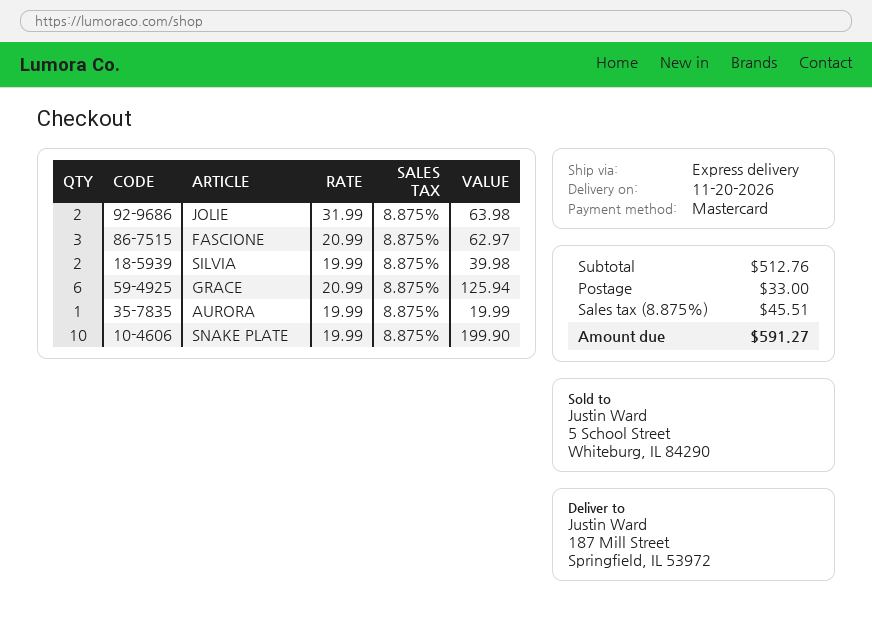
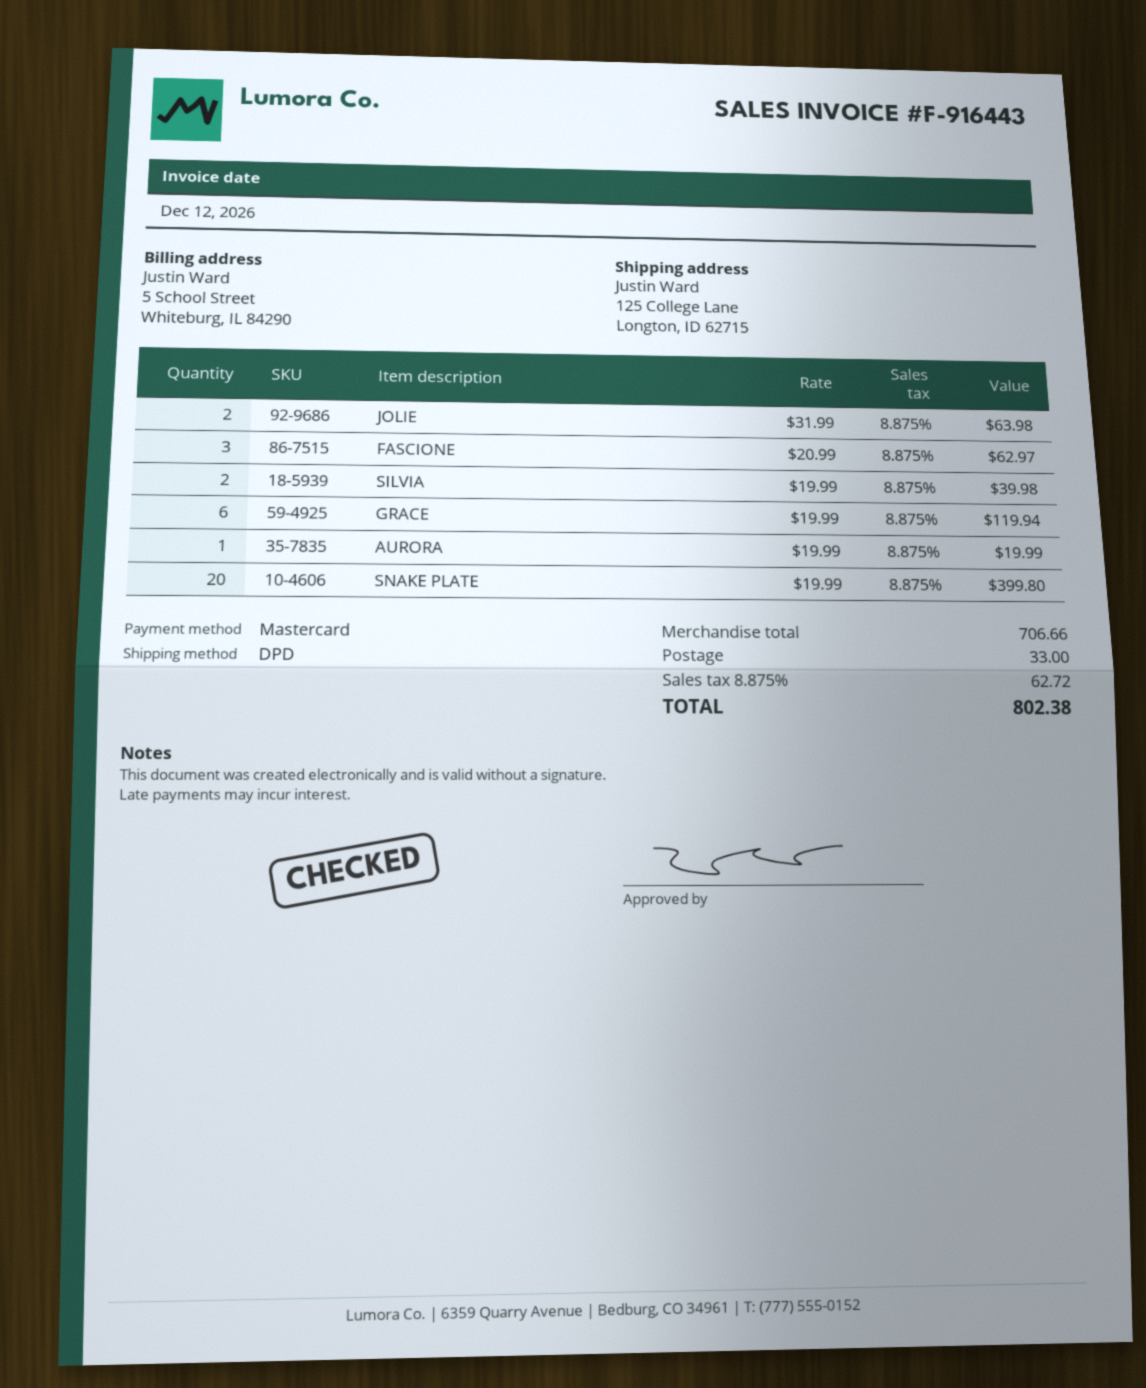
shipping method: express -> DPD
ship to: 187 Mill Street, Springfield, IL 53972 -> 125 College Lane, Longton, ID 62715
GRACE: 6 x 20.99 = 125.94 -> 6 x 19.99 = 119.94
SNAKE PLATE: 10 x 19.99 = 199.90 -> 20 x 19.99 = 399.80
subtotal: 512.76 -> 706.66
tax: 8.875% = 45.51 -> 8.875% = 62.72
total: 591.27 -> 802.38

